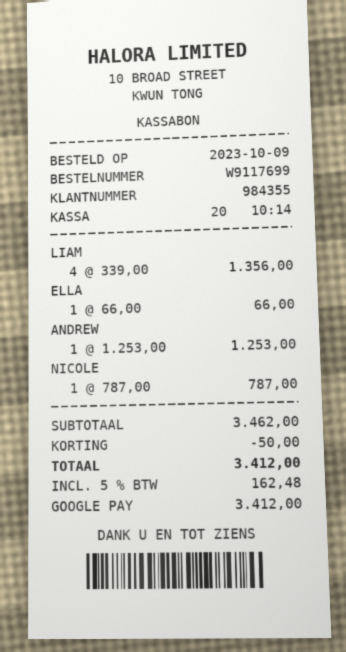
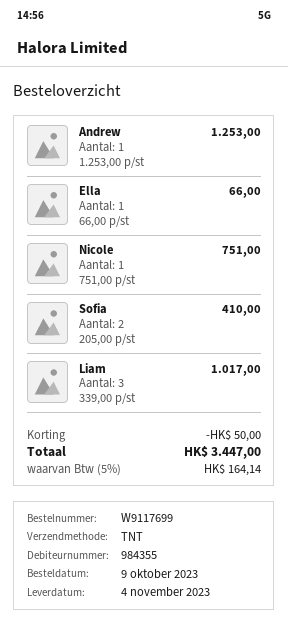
LIAM: 4 x 339.00 = 1356.00 -> 3 x 339.00 = 1017.00
NICOLE: 1 x 787.00 = 787.00 -> 1 x 751.00 = 751.00
Sofia: none -> 2 x 205.00 = 410.00
tax: 5% = 162.48 -> 5% = 164.14
total: 3412.00 -> 3447.00

